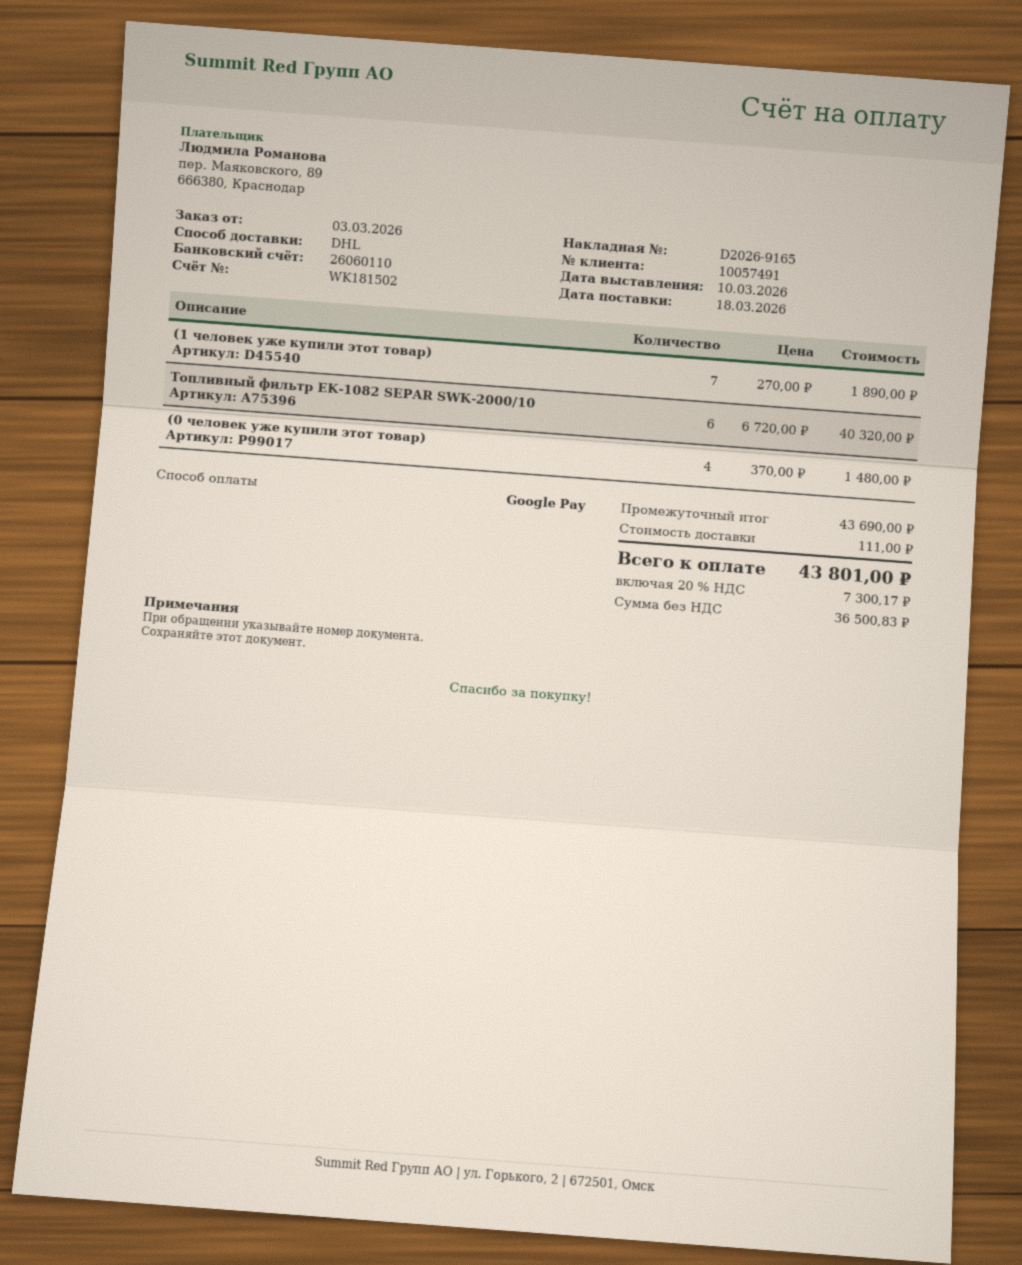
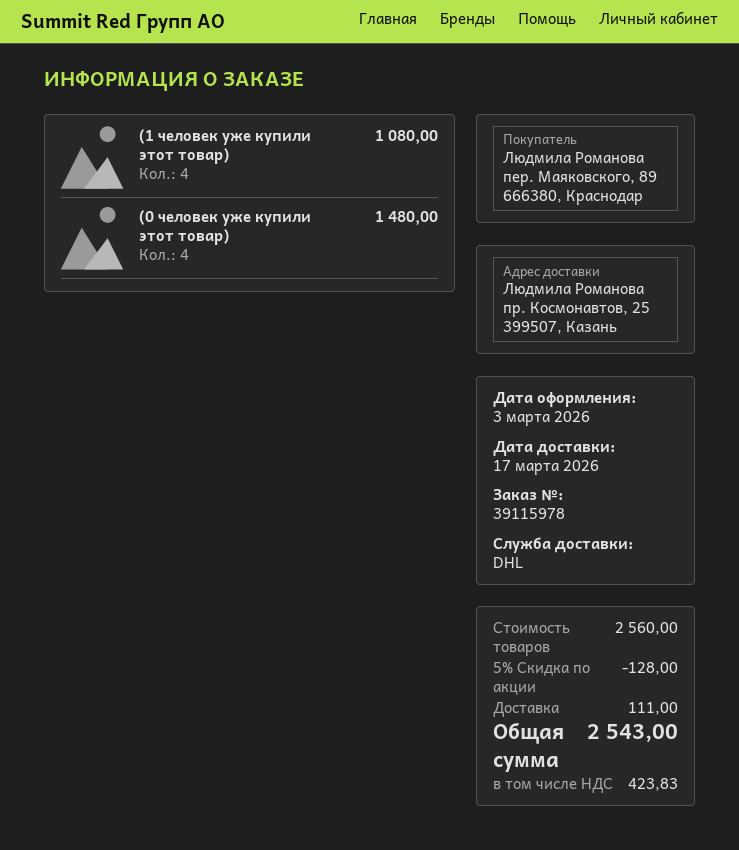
delivery date: 2026-03-18 -> 2026-03-17
(1 человек уже купили этот товар): 7 for 1890.00 -> 4 for 1080.00
Топливный фильтр EK-1082 SEPAR SWK-2000/10: 6 for 40320.00 -> none
subtotal: 43690.00 -> 2560.00
discount: none -> 5% = 128.00
tax: 7300.17 -> 423.83
total: 43801.00 -> 2543.00

